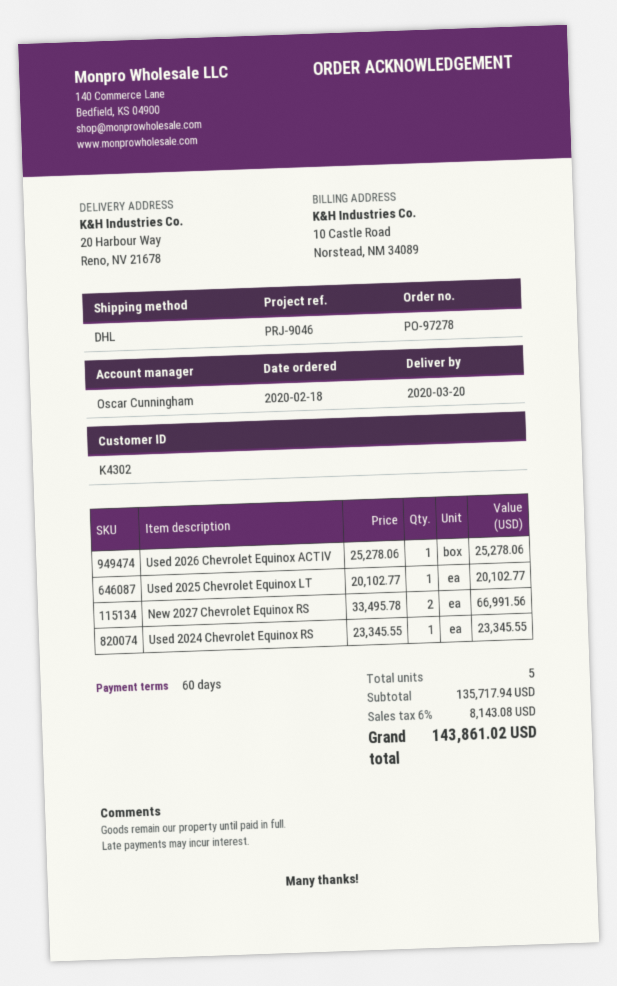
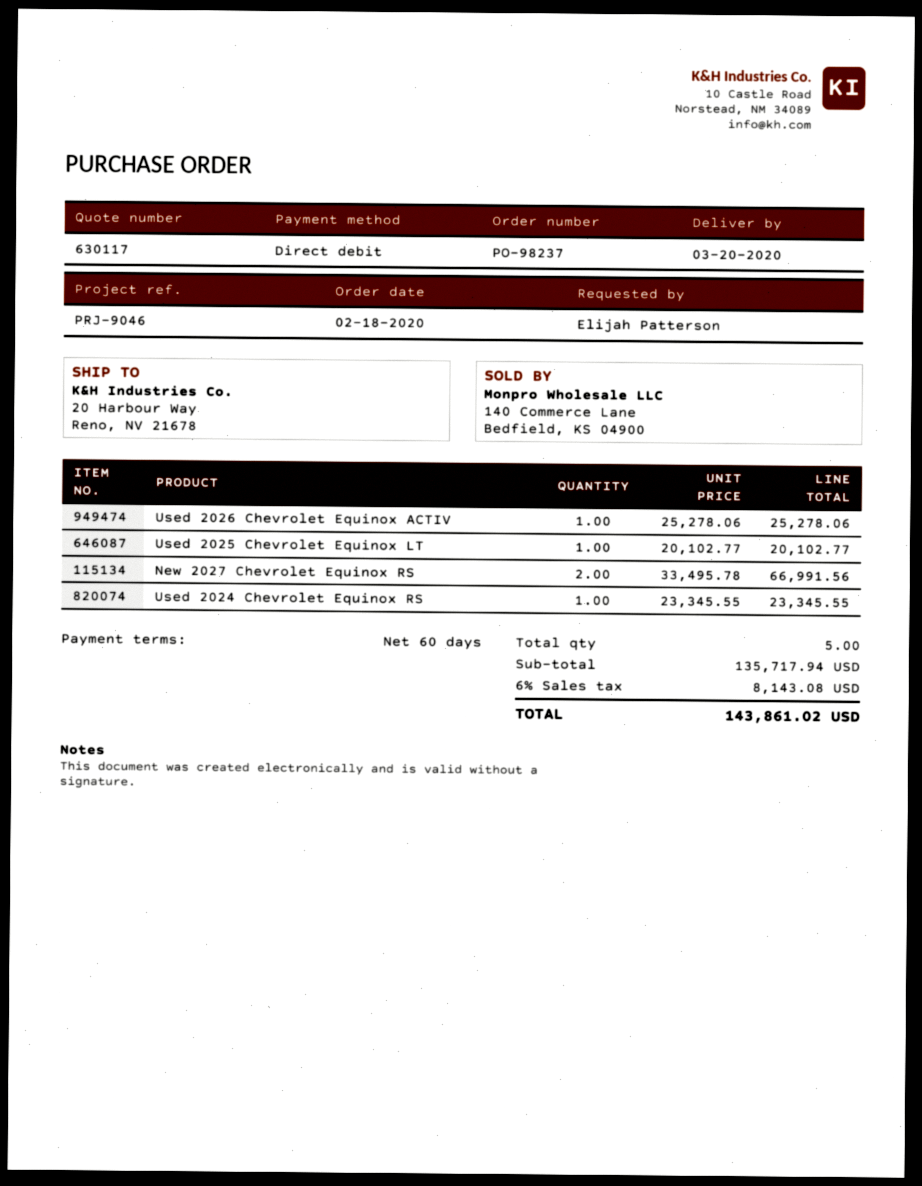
order number: PO-97278 -> PO-98237

